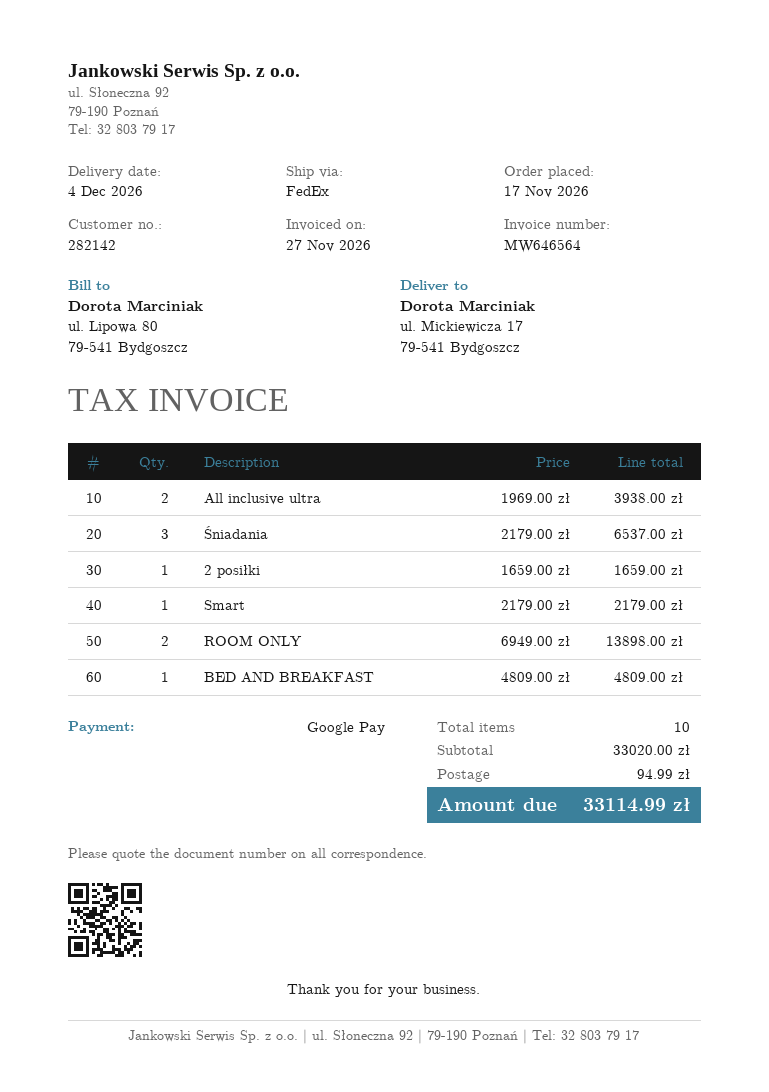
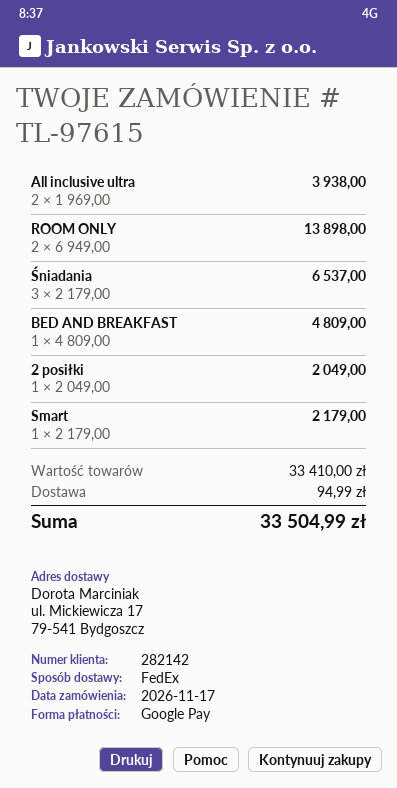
2 posiłki: 1 x 1659.00 = 1659.00 -> 1 x 2049.00 = 2049.00
subtotal: 33020.00 -> 33410.00
total: 33114.99 -> 33504.99

